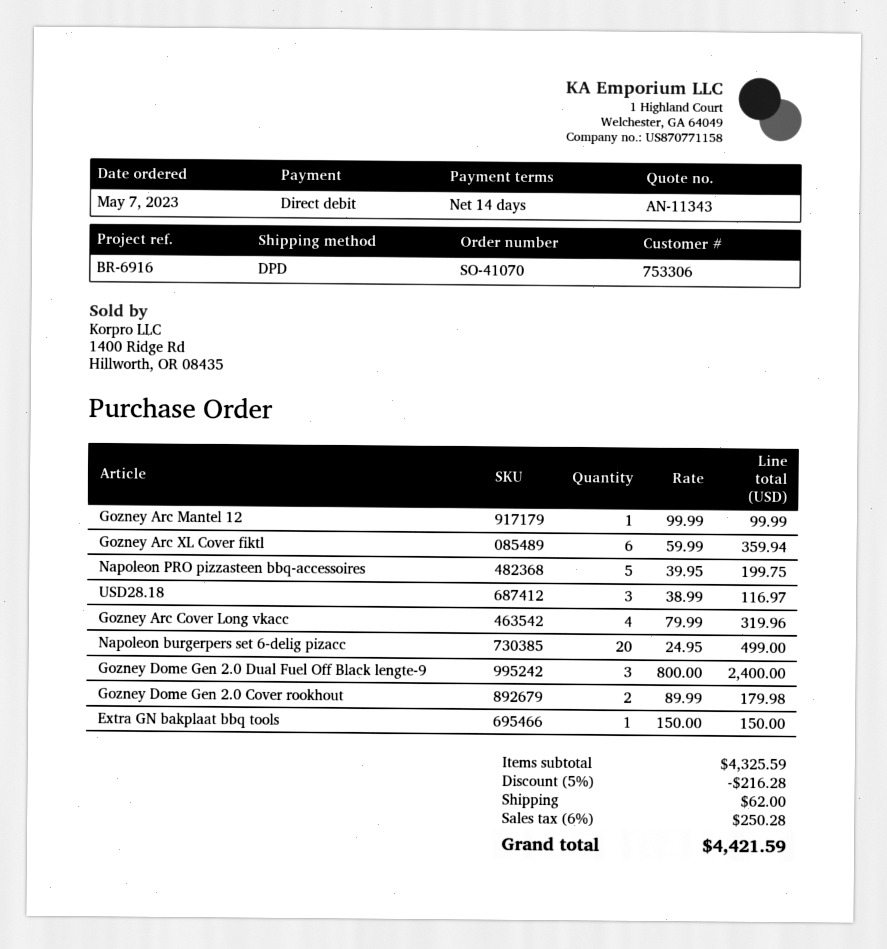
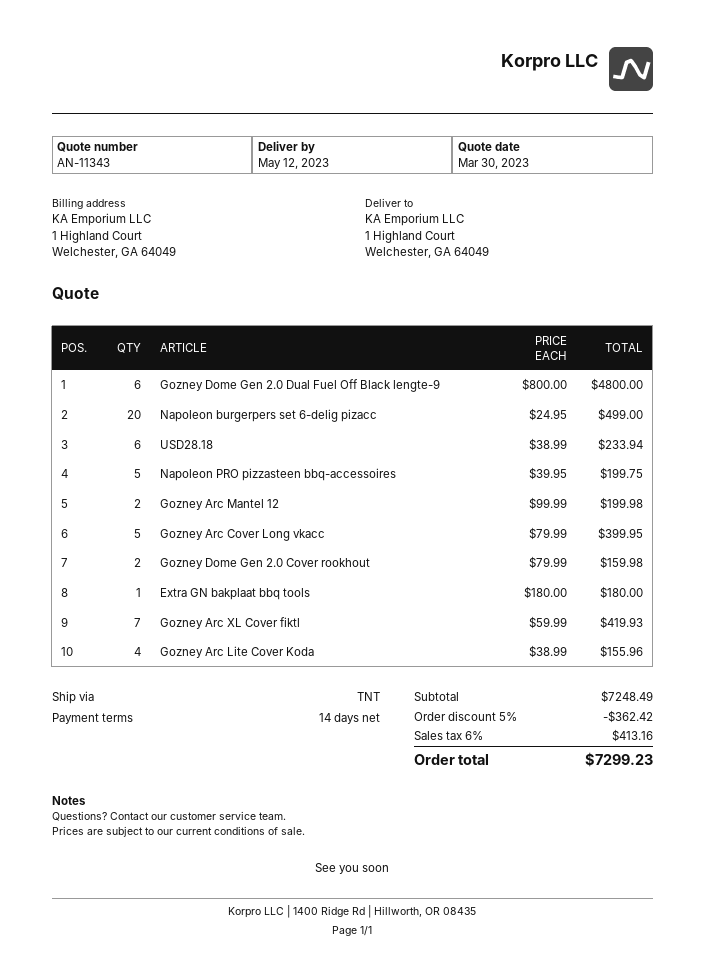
shipping method: DPD -> TNT
Gozney Arc Mantel 12: 1 x 99.99 = 99.99 -> 2 x 99.99 = 199.98
Gozney Arc XL Cover fiktl: 6 x 59.99 = 359.94 -> 7 x 59.99 = 419.93
USD28.18: 3 x 38.99 = 116.97 -> 6 x 38.99 = 233.94
Gozney Arc Cover Long vkacc: 4 x 79.99 = 319.96 -> 5 x 79.99 = 399.95
Gozney Dome Gen 2.0 Dual Fuel Off Black lengte-9: 3 x 800.00 = 2400.00 -> 6 x 800.00 = 4800.00
Gozney Dome Gen 2.0 Cover rookhout: 2 x 89.99 = 179.98 -> 2 x 79.99 = 159.98
Extra GN bakplaat bbq tools: 1 x 150.00 = 150.00 -> 1 x 180.00 = 180.00
Gozney Arc Lite Cover Koda: none -> 4 x 38.99 = 155.96
subtotal: 4325.59 -> 7248.49
discount: 5% = 216.28 -> 5% = 362.42
shipping: 62.00 -> none
tax: 6% = 250.28 -> 6% = 413.16
total: 4421.59 -> 7299.23

